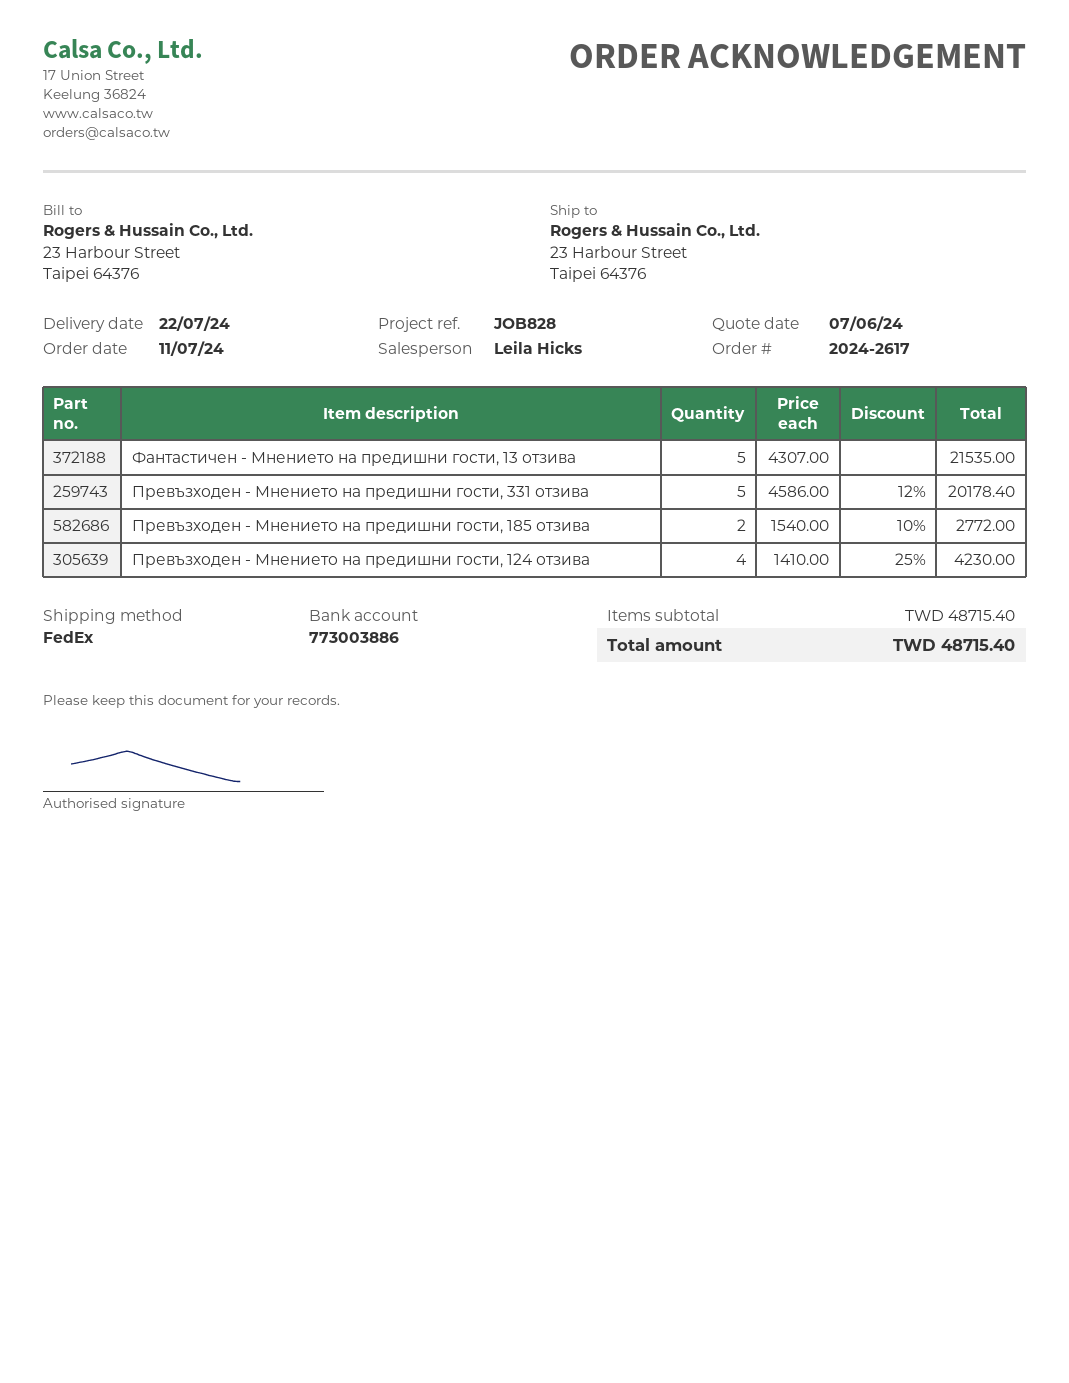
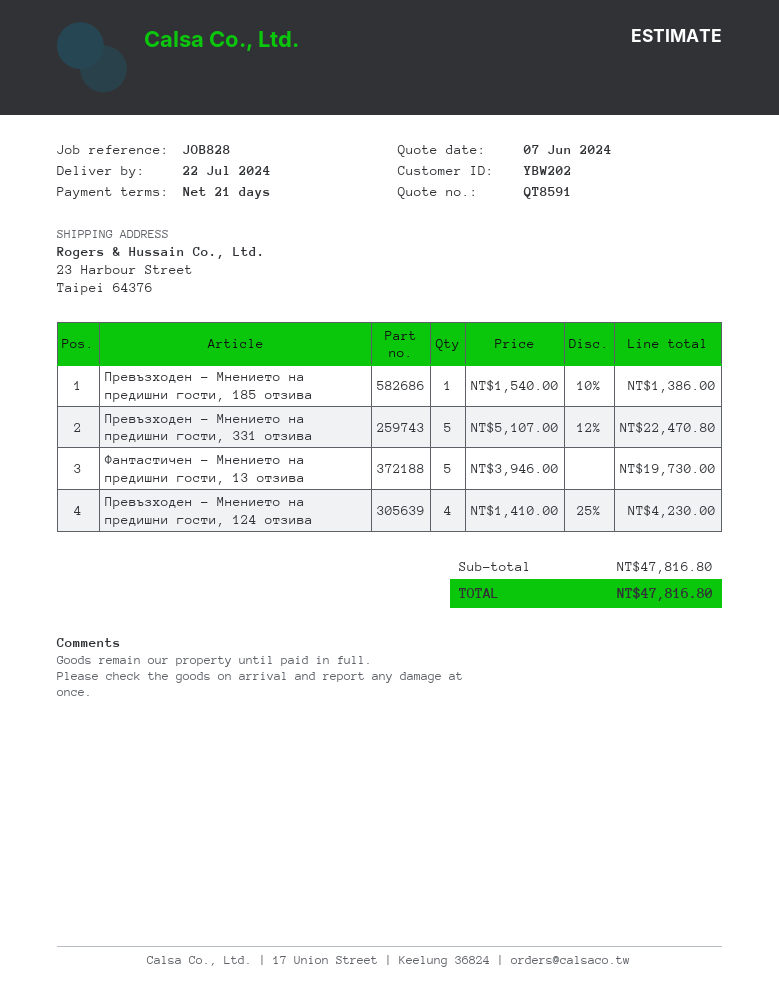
Фантастичен - Мнението на предишни гости, 13 отзива: 5 x 4307.00 = 21535.00 -> 5 x 3946.00 = 19730.00
Превъзходен - Мнението на предишни гости, 331 отзива: 5 x 4586.00 - 12% = 20178.40 -> 5 x 5107.00 - 12% = 22470.80
Превъзходен - Мнението на предишни гости, 185 отзива: 2 x 1540.00 - 10% = 2772.00 -> 1 x 1540.00 - 10% = 1386.00
subtotal: 48715.40 -> 47816.80
total: 48715.40 -> 47816.80

